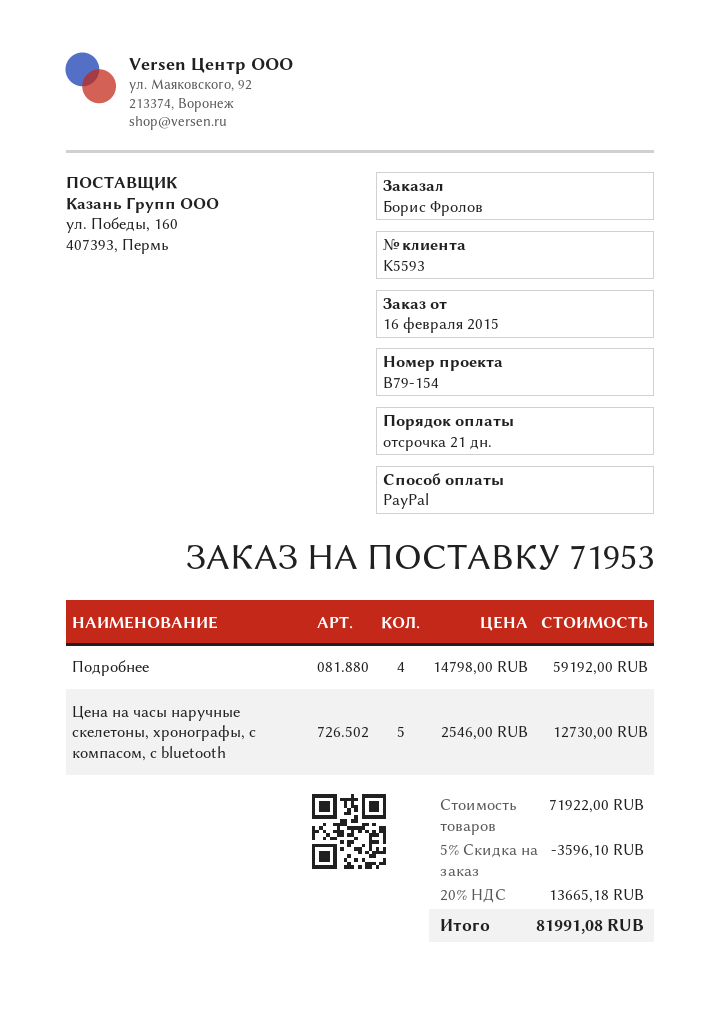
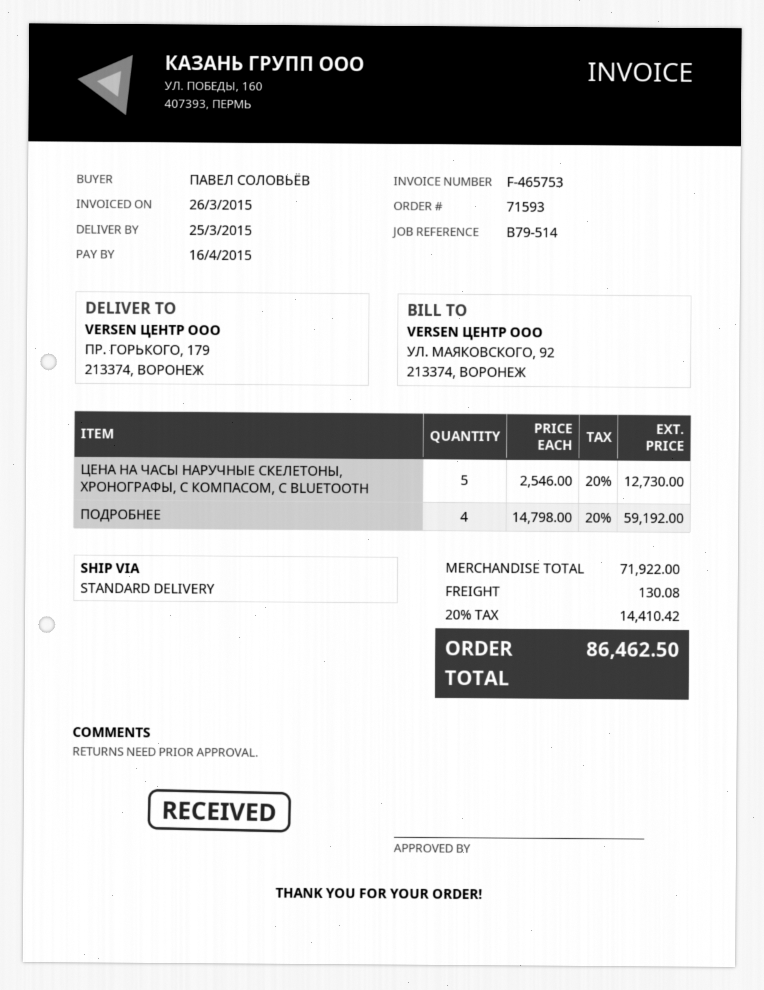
order number: 71953 -> 71593
reference: B79-154 -> B79-514
ordered by: Борис Фролов -> ПАВЕЛ СОЛОВЬЁВ
discount: 5% = 3596.10 -> none
shipping: none -> 130.08
tax: 20% = 13665.18 -> 20% = 14410.42
total: 81991.08 -> 86462.50

